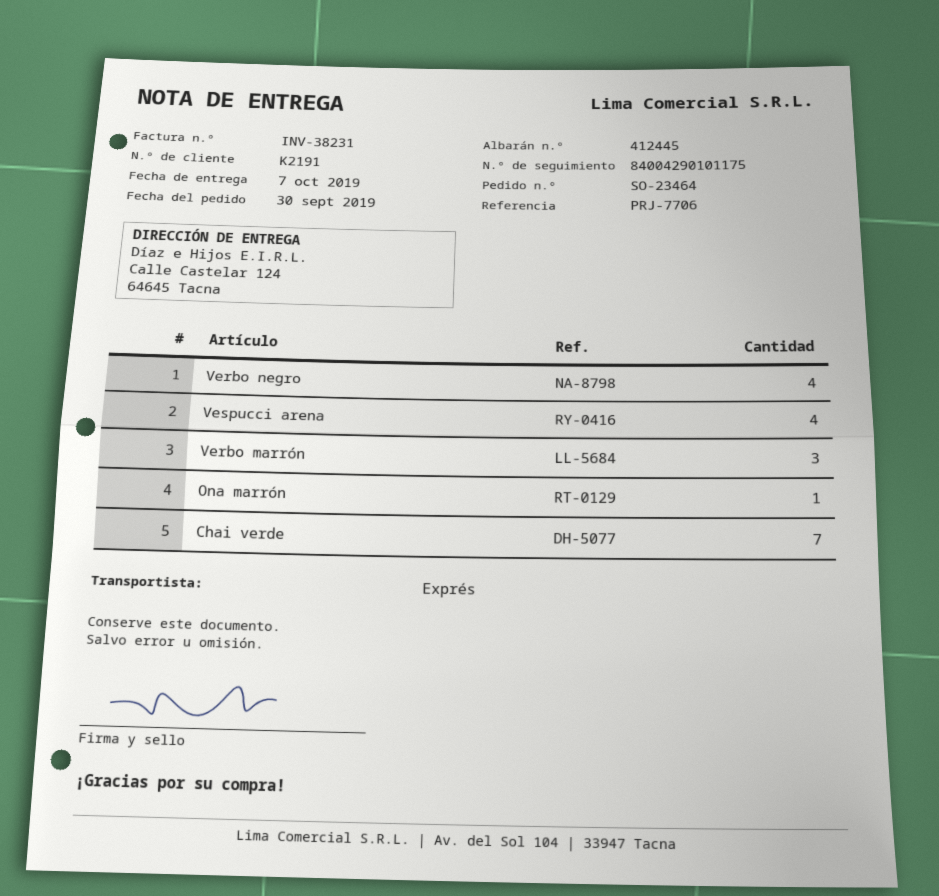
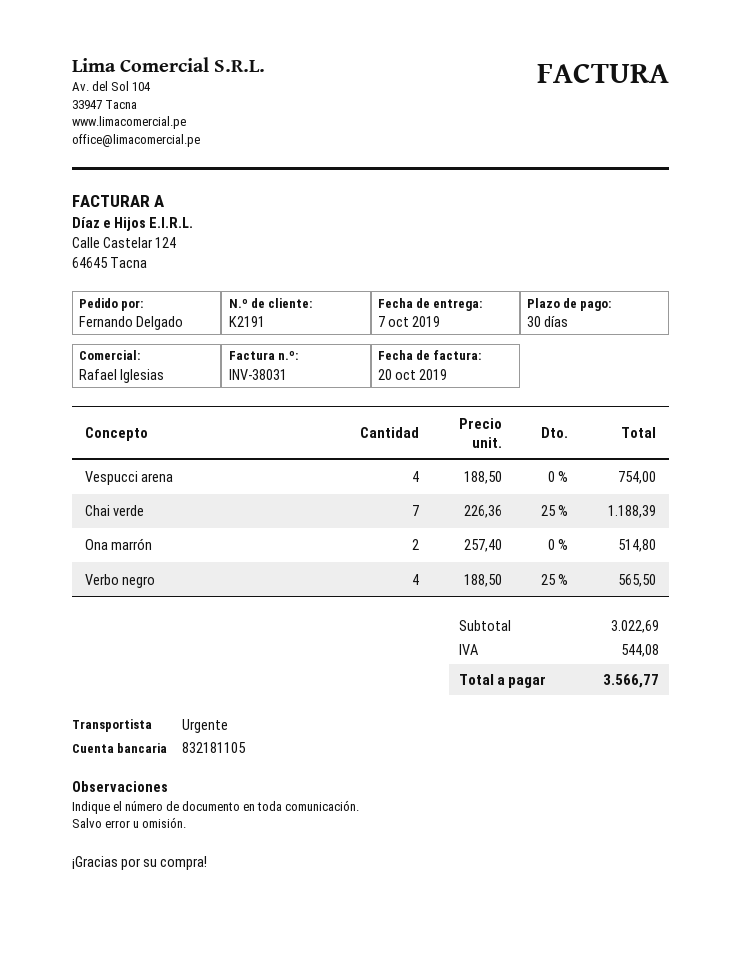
invoice number: INV-38231 -> INV-38031
Verbo marrón: 3 -> none
Ona marrón: 1 -> 2

